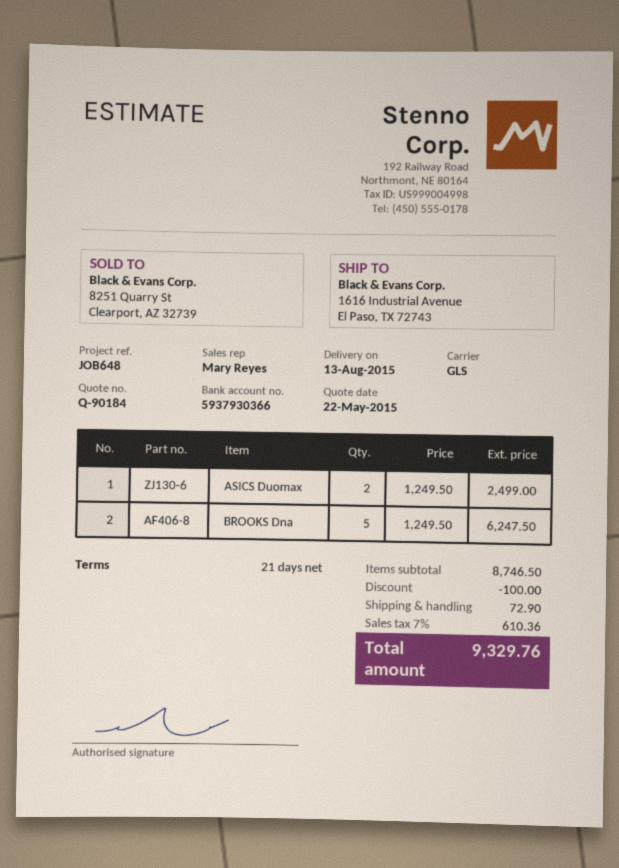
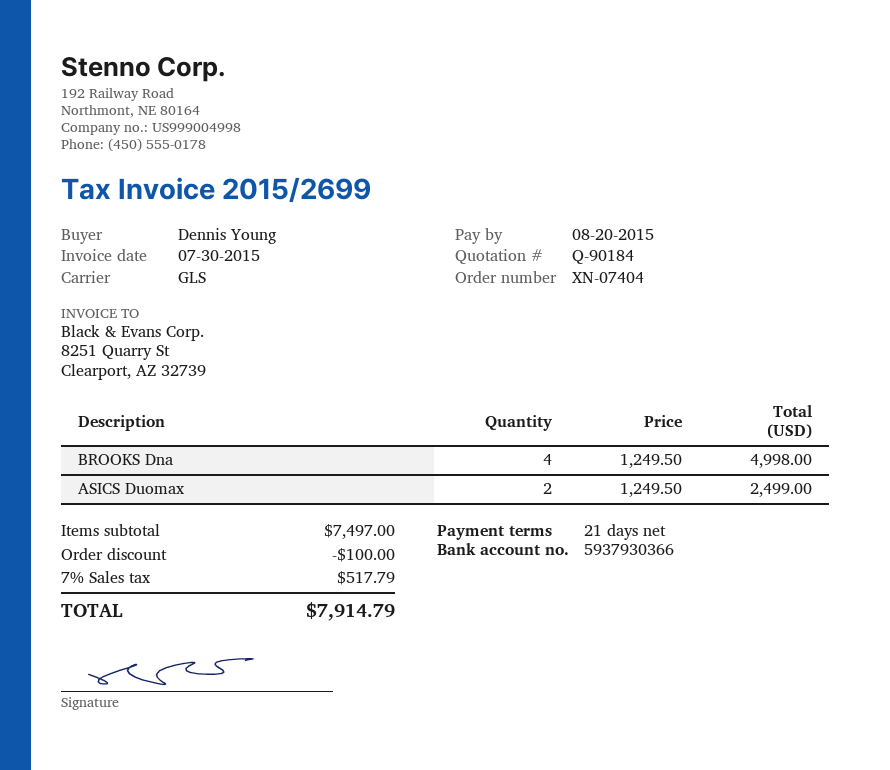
BROOKS Dna: 5 x 1249.50 = 6247.50 -> 4 x 1249.50 = 4998.00
subtotal: 8746.50 -> 7497.00
shipping: 72.90 -> none
tax: 7% = 610.36 -> 7% = 517.79
total: 9329.76 -> 7914.79

